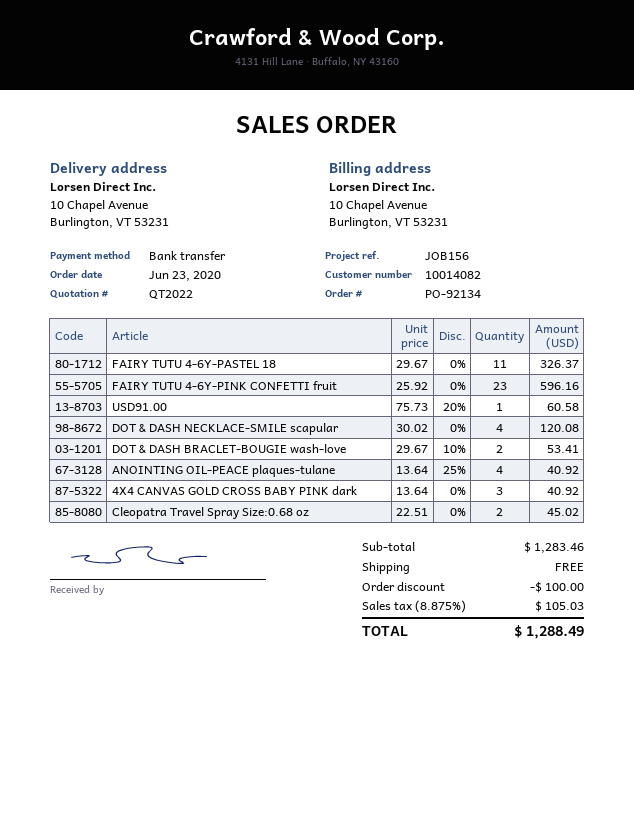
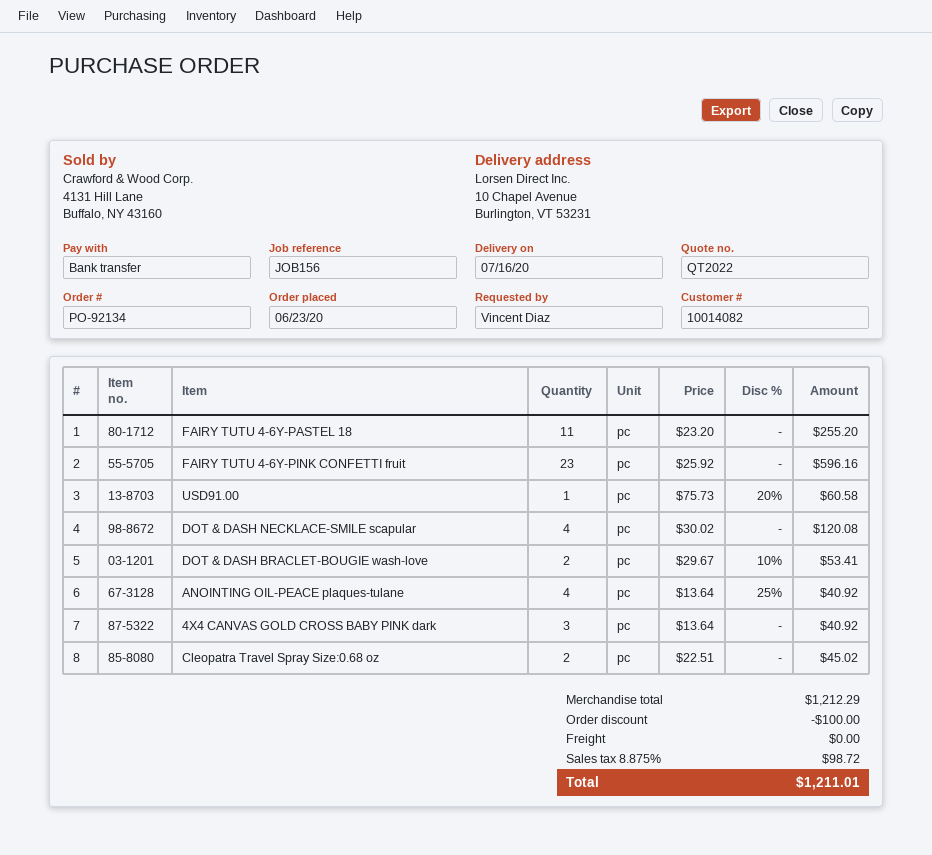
FAIRY TUTU 4-6Y-PASTEL 18: 11 x 29.67 = 326.37 -> 11 x 23.20 = 255.20
subtotal: 1283.46 -> 1212.29
tax: 8.875% = 105.03 -> 8.875% = 98.72
total: 1288.49 -> 1211.01

